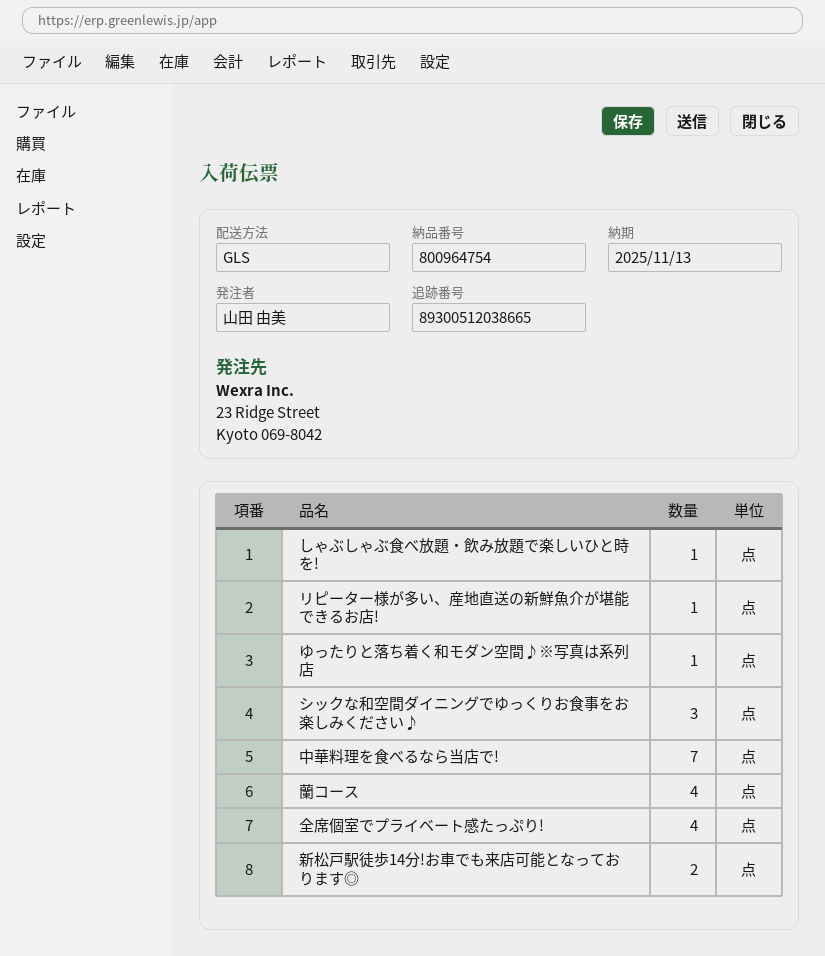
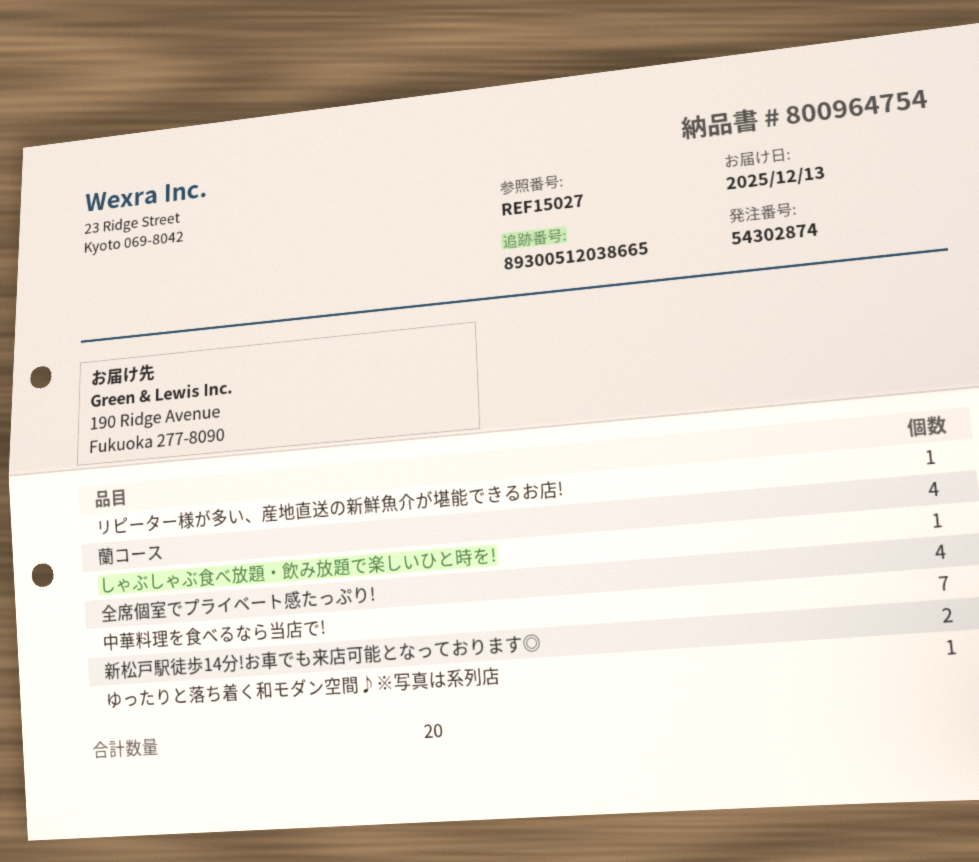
delivery date: 2025-11-13 -> 2025-12-13
シックな和空間ダイニングでゆっくりお食事をお楽しみください♪: 3 -> none

